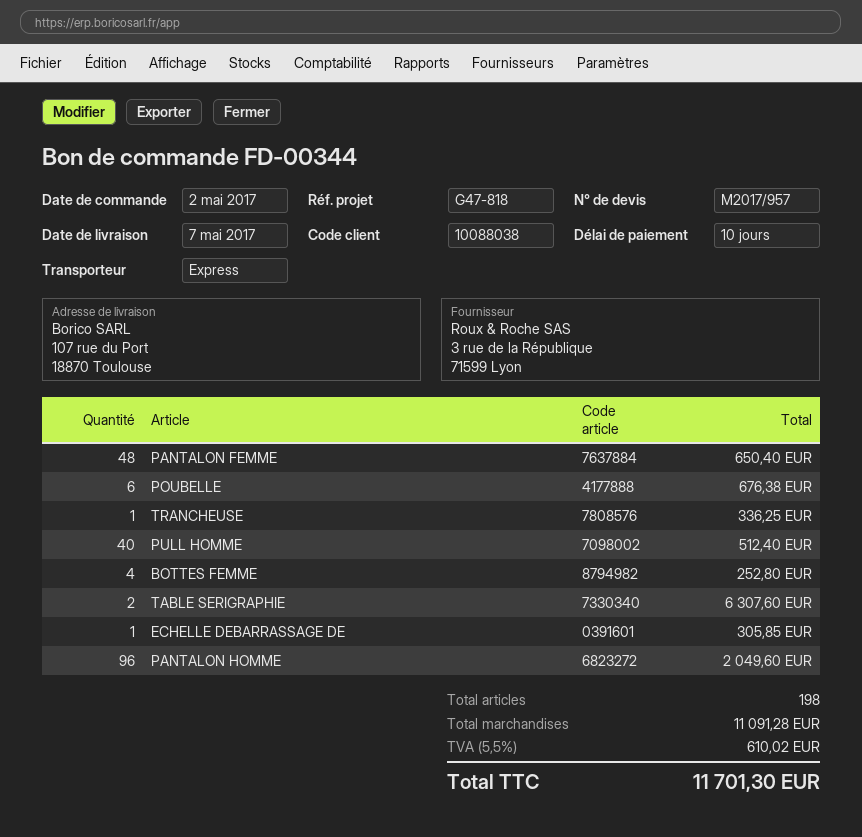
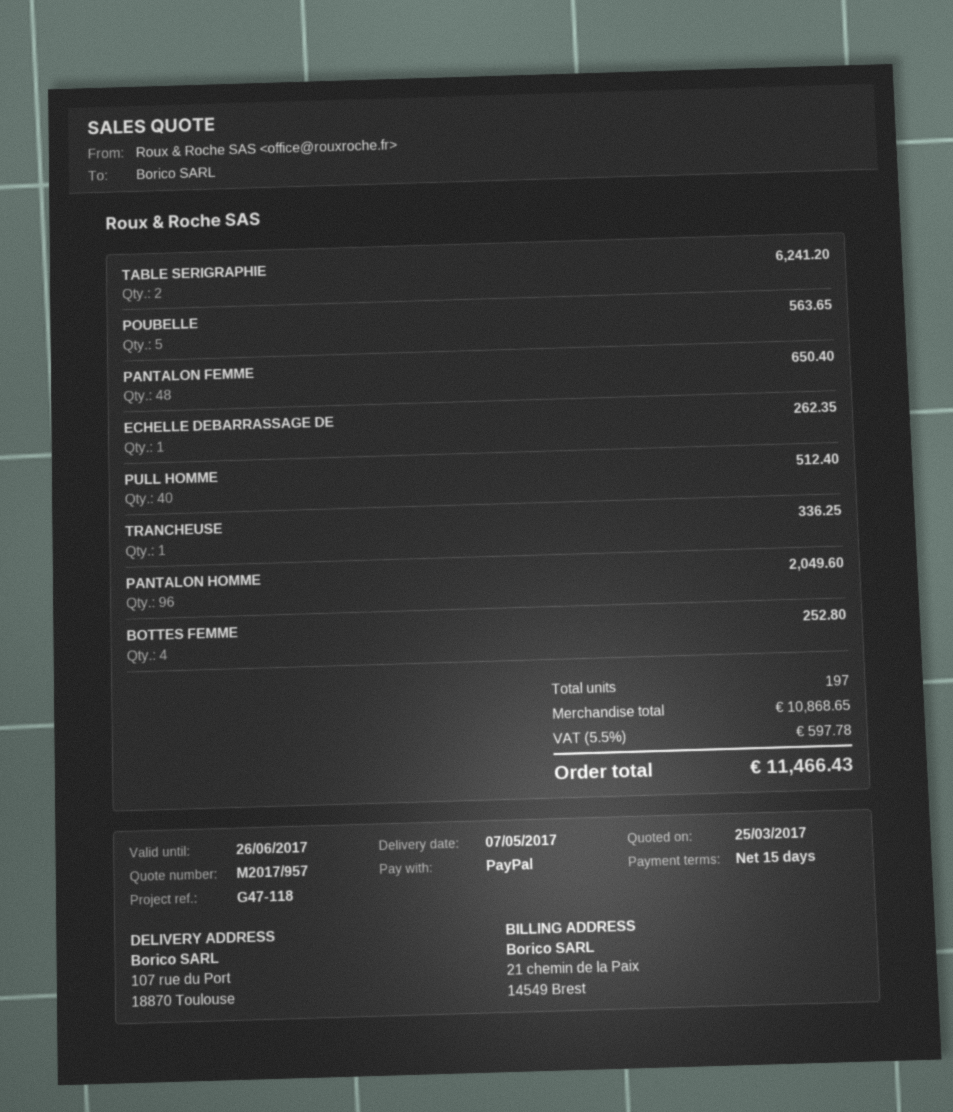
payment terms: 10 days -> 15 days
reference: G47-818 -> G47-118
POUBELLE: 6 for 676.38 -> 5 for 563.65
TABLE SERIGRAPHIE: 2 for 6307.60 -> 2 for 6241.20
ECHELLE DEBARRASSAGE DE: 1 for 305.85 -> 1 for 262.35
total quantity: 198 -> 197
subtotal: 11091.28 -> 10868.65
tax: 5.5% = 610.02 -> 5.5% = 597.78
total: 11701.30 -> 11466.43

